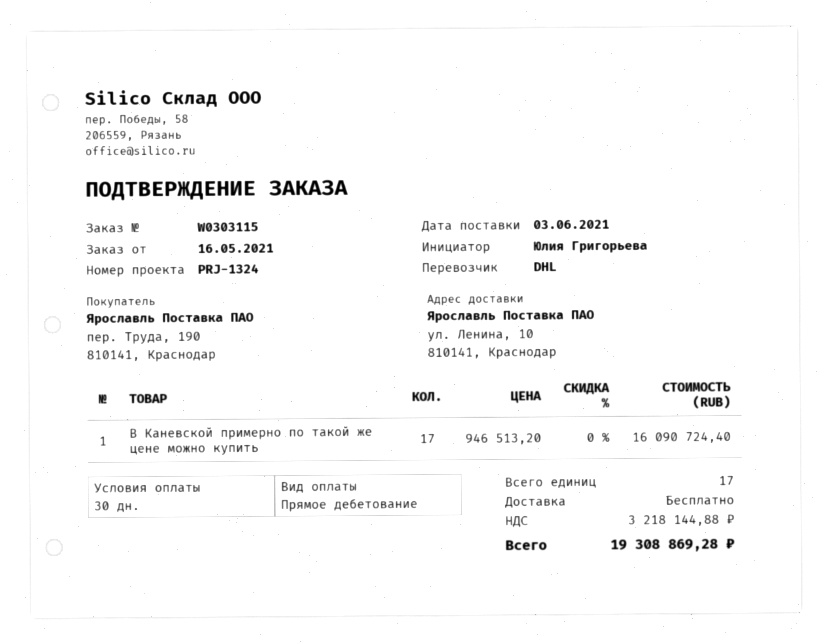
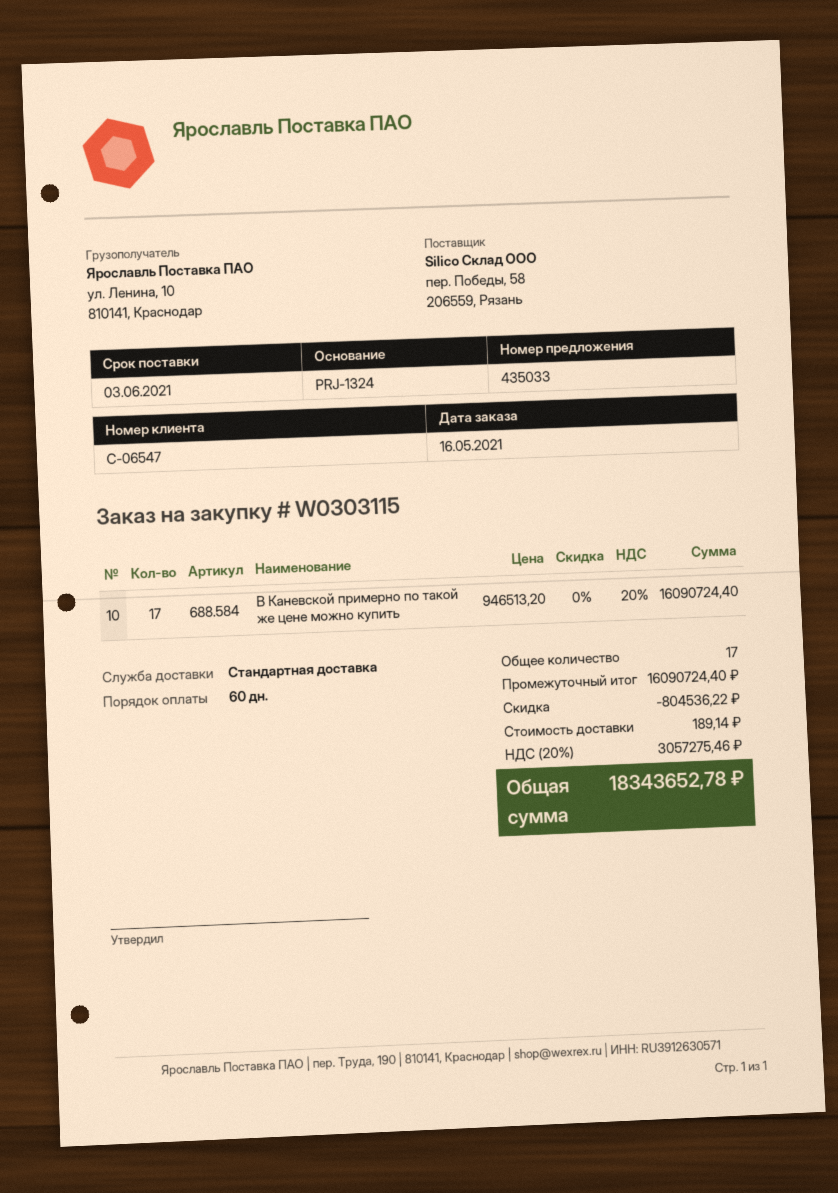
payment terms: 30 days -> 60 days
shipping method: DHL -> standard
discount: none -> 804536.22
shipping: 0.00 -> 189.14
tax: 3218144.88 -> 3057275.46
total: 19308869.28 -> 18343652.78

